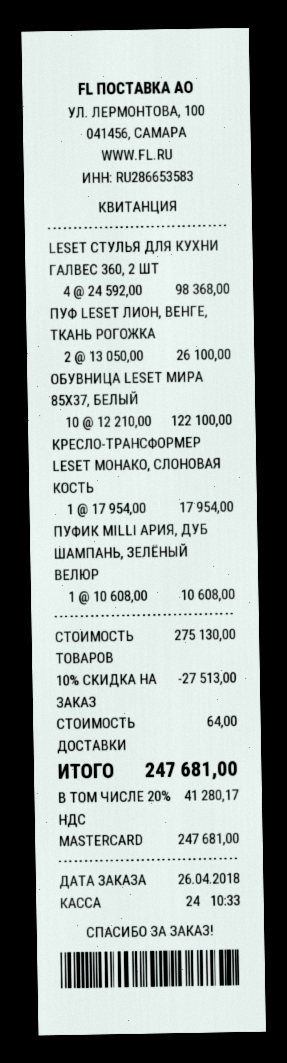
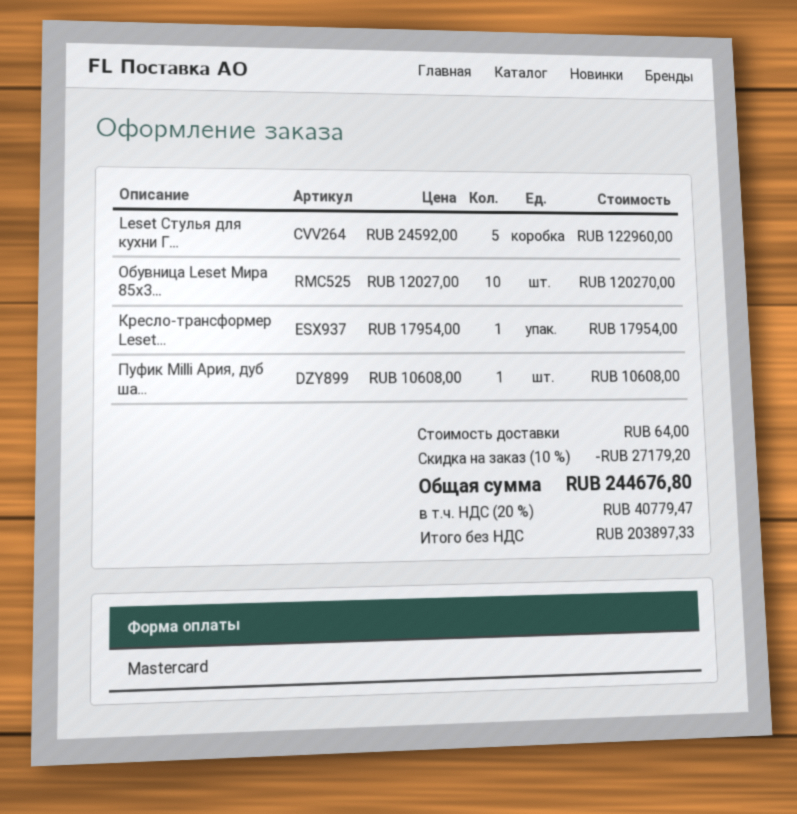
LESET СТУЛЬЯ ДЛЯ КУХНИ ГАЛВЕС 360, 2 ШТ: 4 x 24592.00 = 98368.00 -> 5 x 24592.00 = 122960.00
ПУФ LESET ЛИОН, ВЕНГЕ, ТКАНЬ РОГОЖКА: 2 x 13050.00 = 26100.00 -> none
ОБУВНИЦА LESET МИРА 85Х37, БЕЛЫЙ: 10 x 12210.00 = 122100.00 -> 10 x 12027.00 = 120270.00
discount: 10% = 27513.00 -> 10% = 27179.20
tax: 20% = 41280.17 -> 20% = 40779.47
total: 247681.00 -> 244676.80

